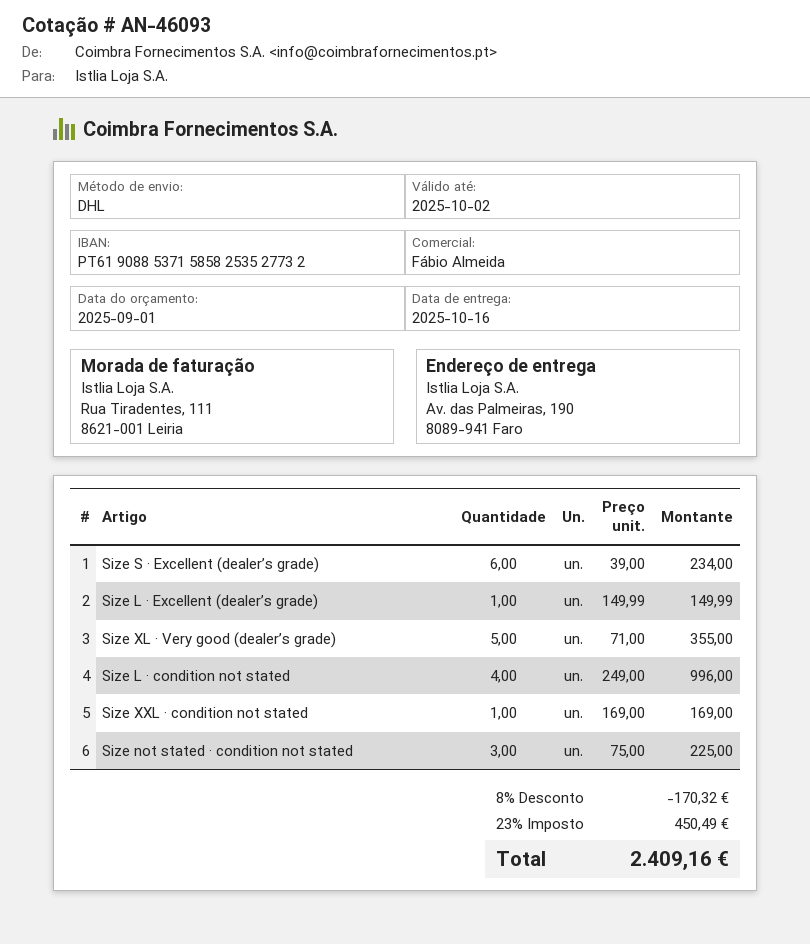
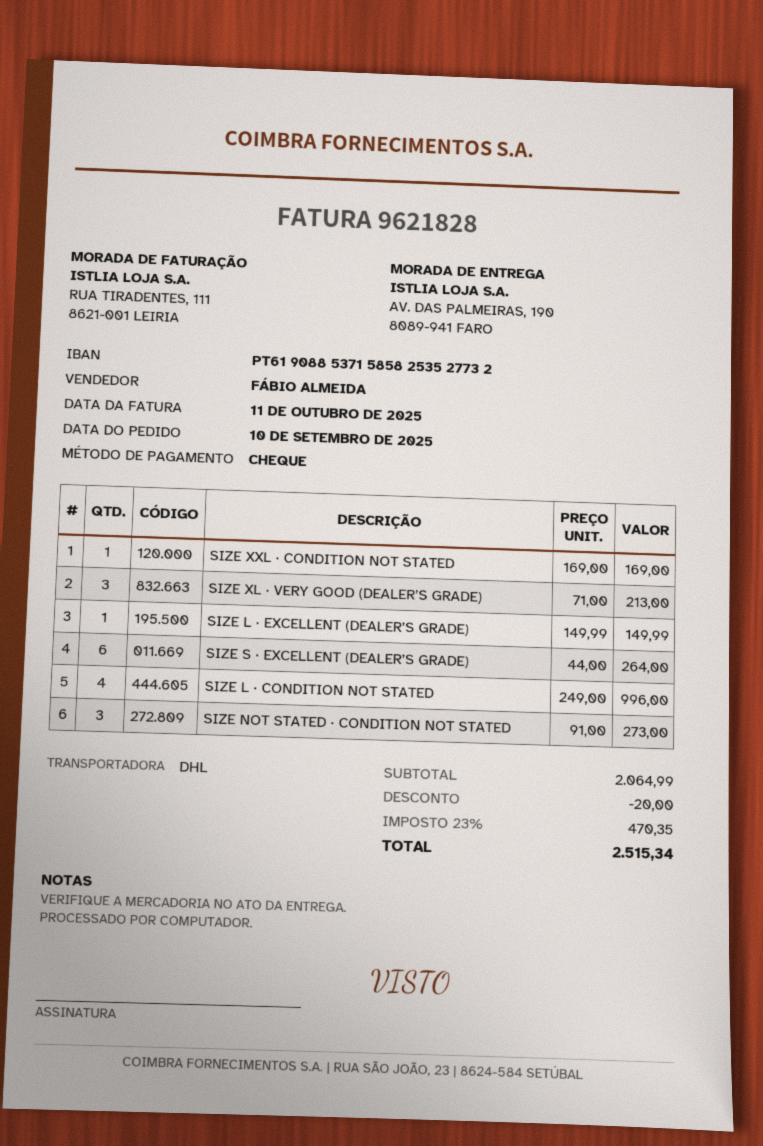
Size S · Excellent (dealer’s grade): 6 x 39.00 = 234.00 -> 6 x 44.00 = 264.00
Size XL · Very good (dealer’s grade): 5 x 71.00 = 355.00 -> 3 x 71.00 = 213.00
Size not stated · condition not stated: 3 x 75.00 = 225.00 -> 3 x 91.00 = 273.00
discount: 170.32 -> 20.00
tax: 23% = 450.49 -> 23% = 470.35
total: 2409.16 -> 2515.34

